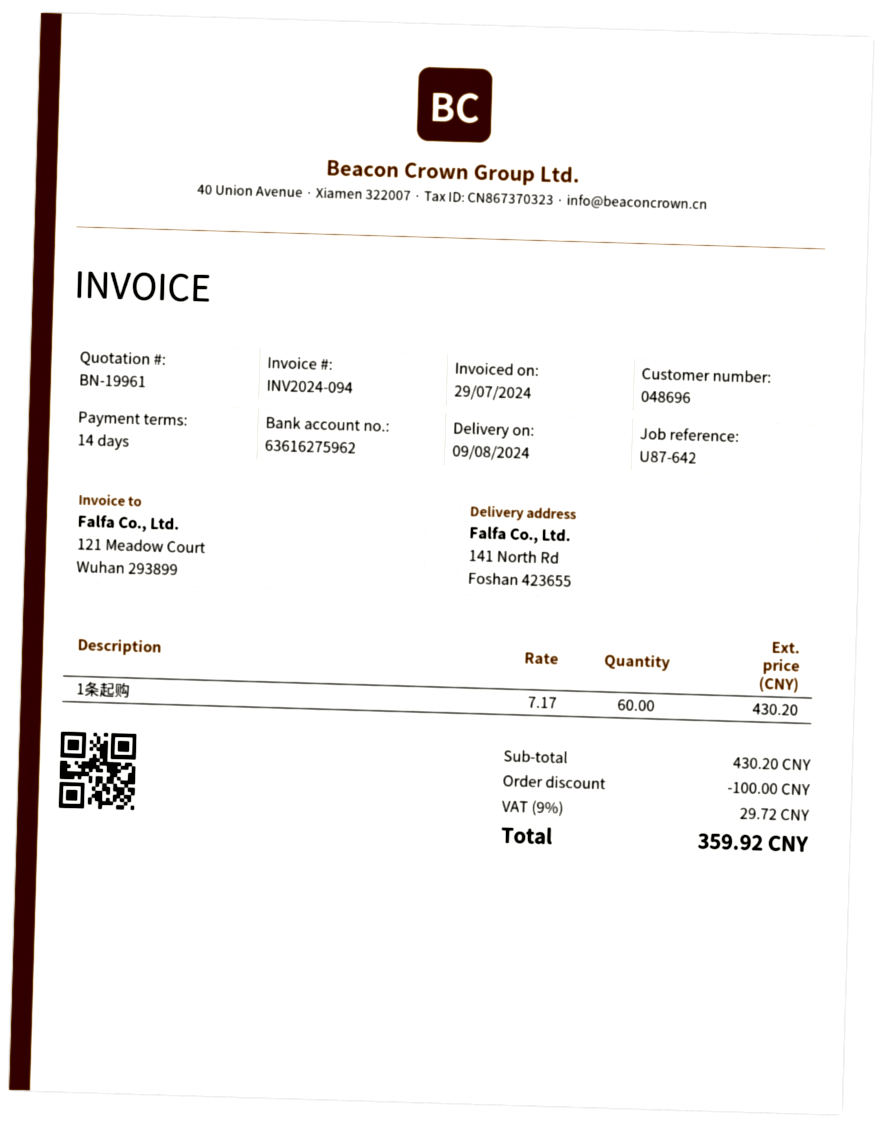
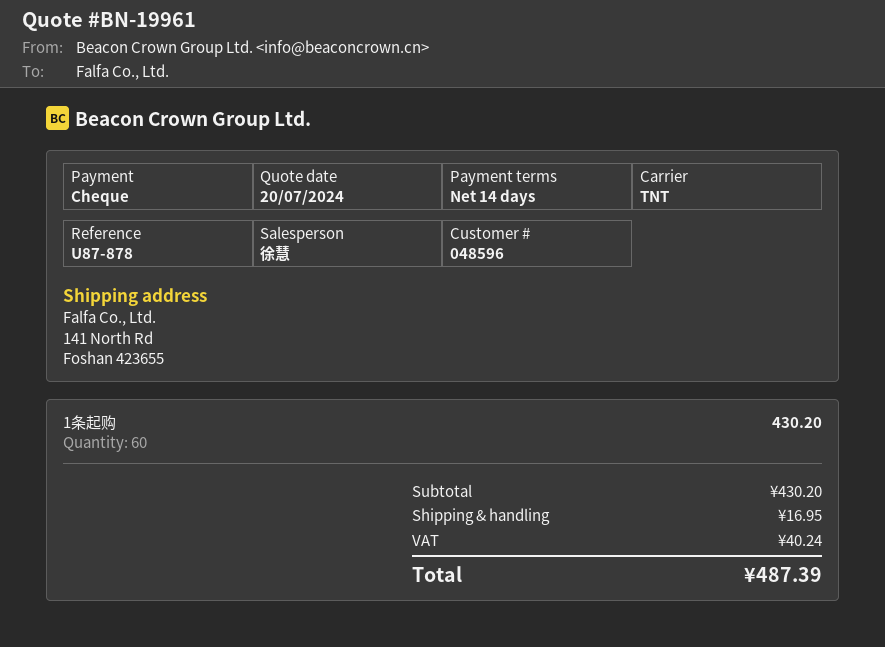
customer number: 048696 -> 048596
reference: U87-642 -> U87-878
discount: 100.00 -> none
shipping: none -> 16.95
tax: 29.72 -> 40.24
total: 359.92 -> 487.39

